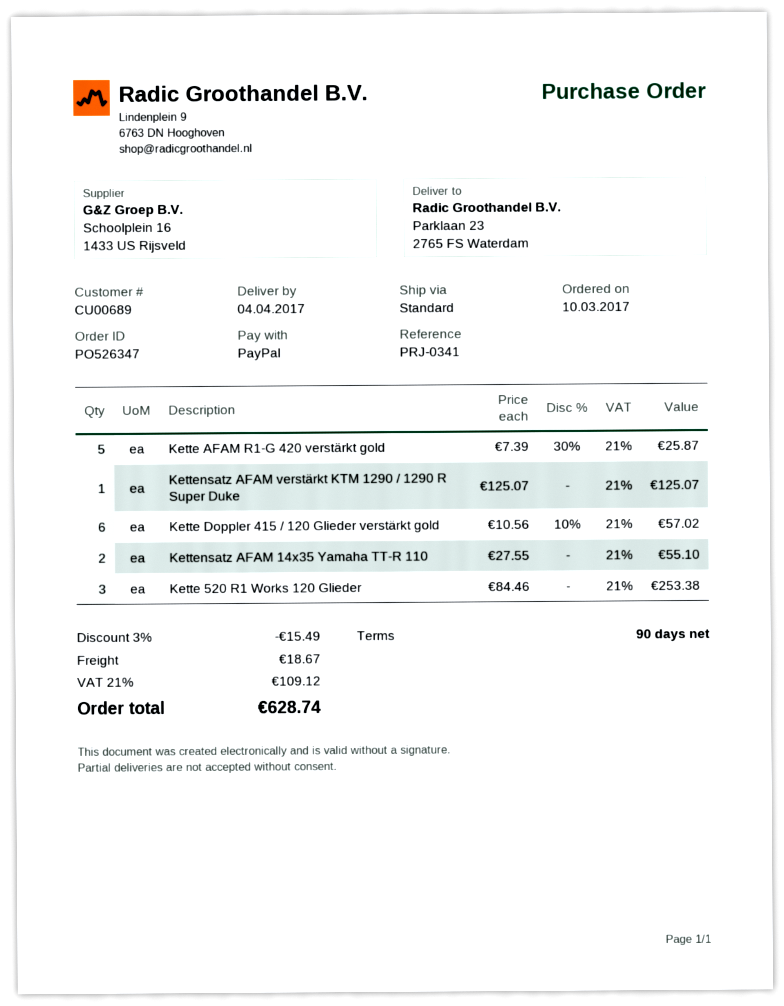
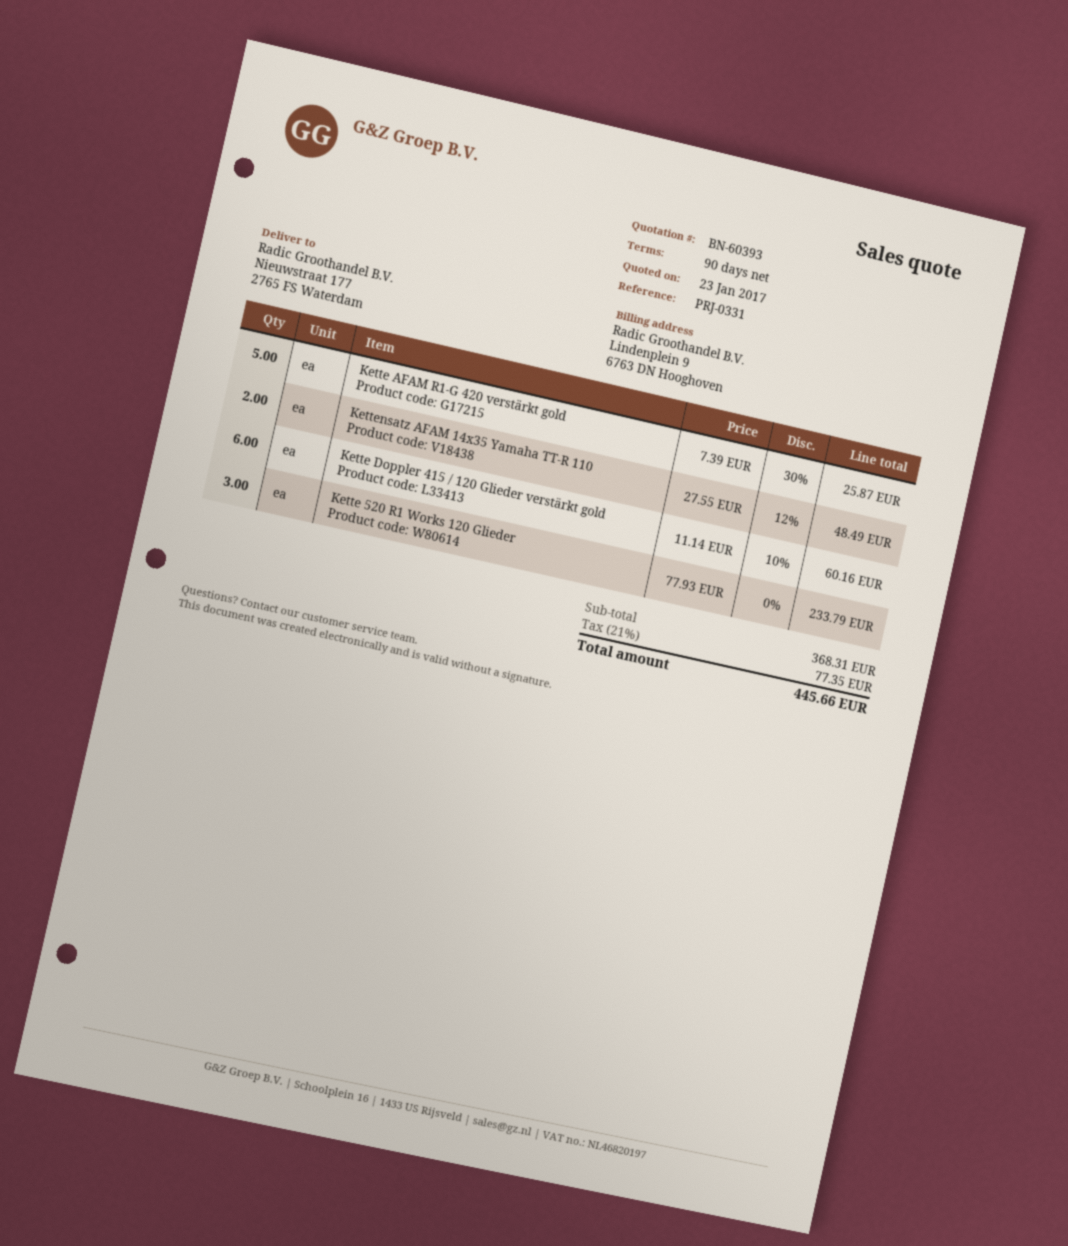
reference: PRJ-0341 -> PRJ-0331
ship to: Parklaan 23, 2765 FS Waterdam -> Nieuwstraat 177, 2765 FS Waterdam
Kettensatz AFAM verstärkt KTM 1290 / 1290 R Super Duke: 1 x 125.07 = 125.07 -> none
Kette Doppler 415 / 120 Glieder verstärkt gold: 6 x 10.56 - 10% = 57.02 -> 6 x 11.14 - 10% = 60.16
Kettensatz AFAM 14x35 Yamaha TT-R 110: 2 x 27.55 = 55.10 -> 2 x 27.55 - 12% = 48.49
Kette 520 R1 Works 120 Glieder: 3 x 84.46 = 253.38 -> 3 x 77.93 = 233.79
discount: 3% = 15.49 -> none
shipping: 18.67 -> none
tax: 21% = 109.12 -> 21% = 77.35
total: 628.74 -> 445.66

